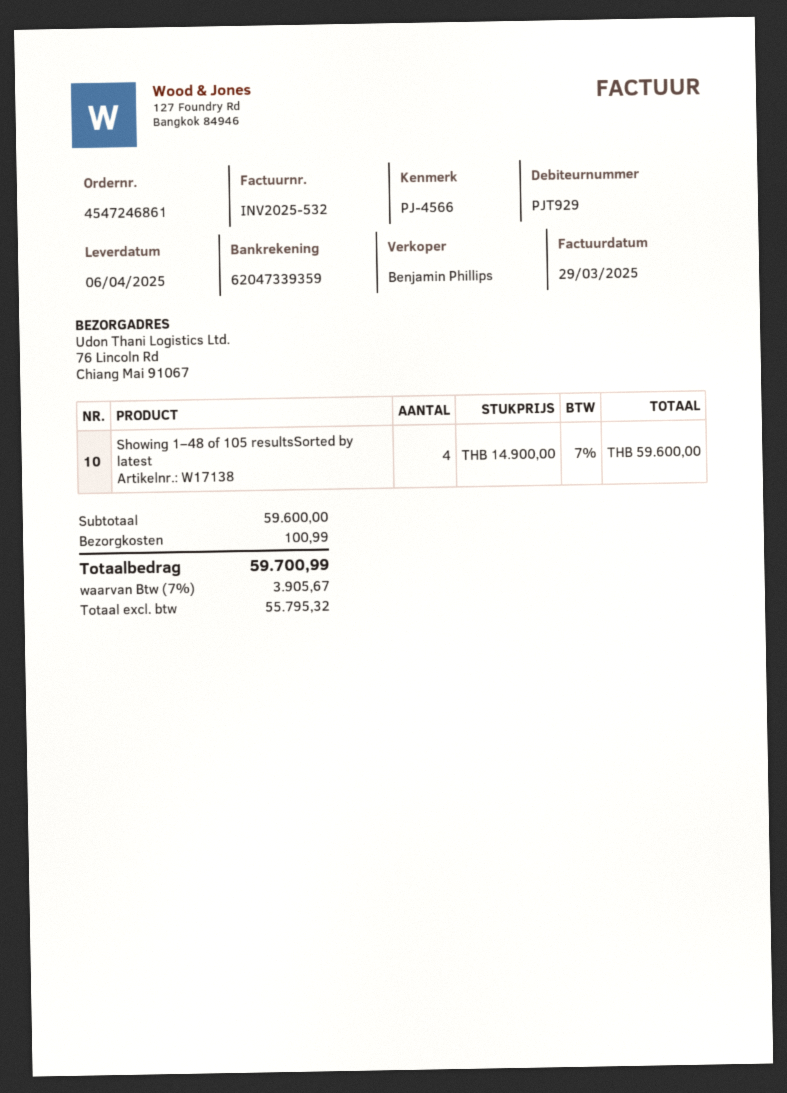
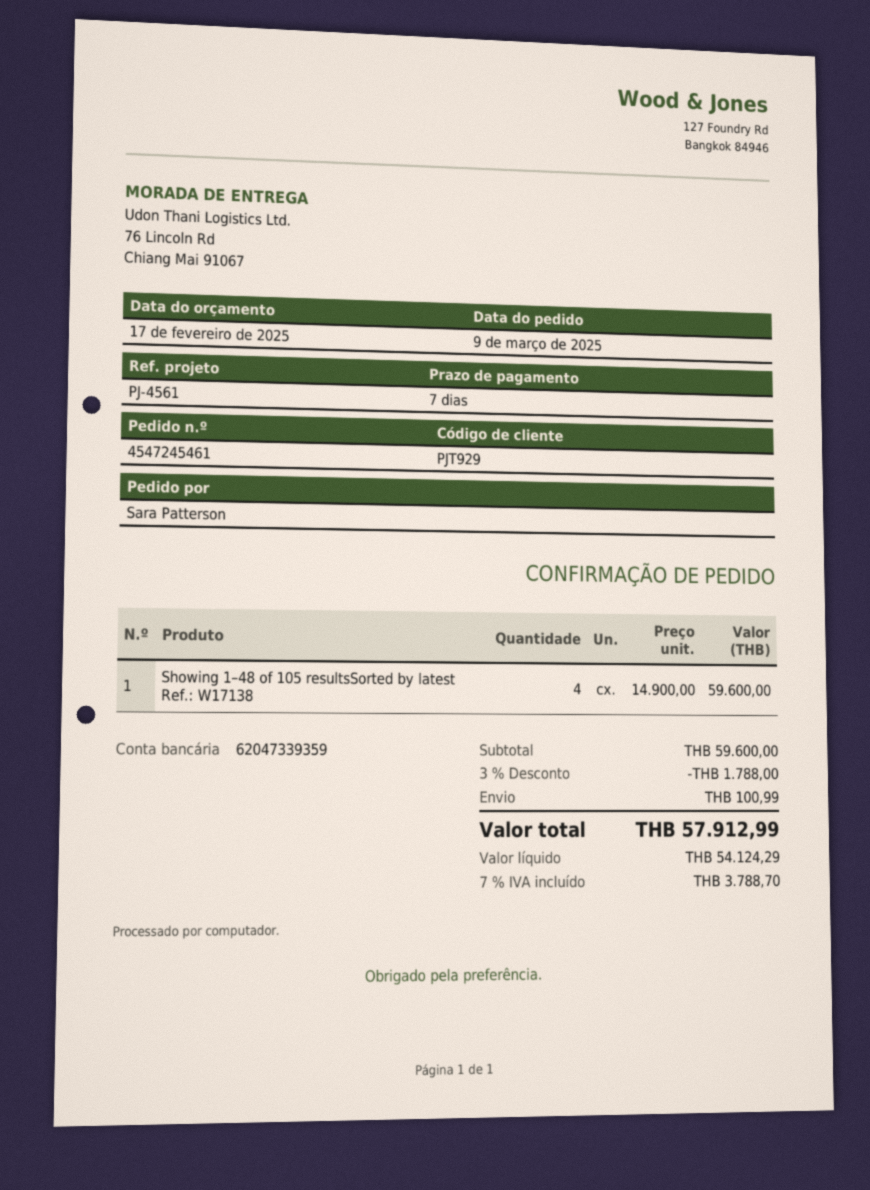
order number: 4547246861 -> 4547245461
reference: PJ-4566 -> PJ-4561
discount: none -> 3% = 1788.00
net: 55795.32 -> 54124.29
tax: 7% = 3905.67 -> 7% = 3788.70
total: 59700.99 -> 57912.99

